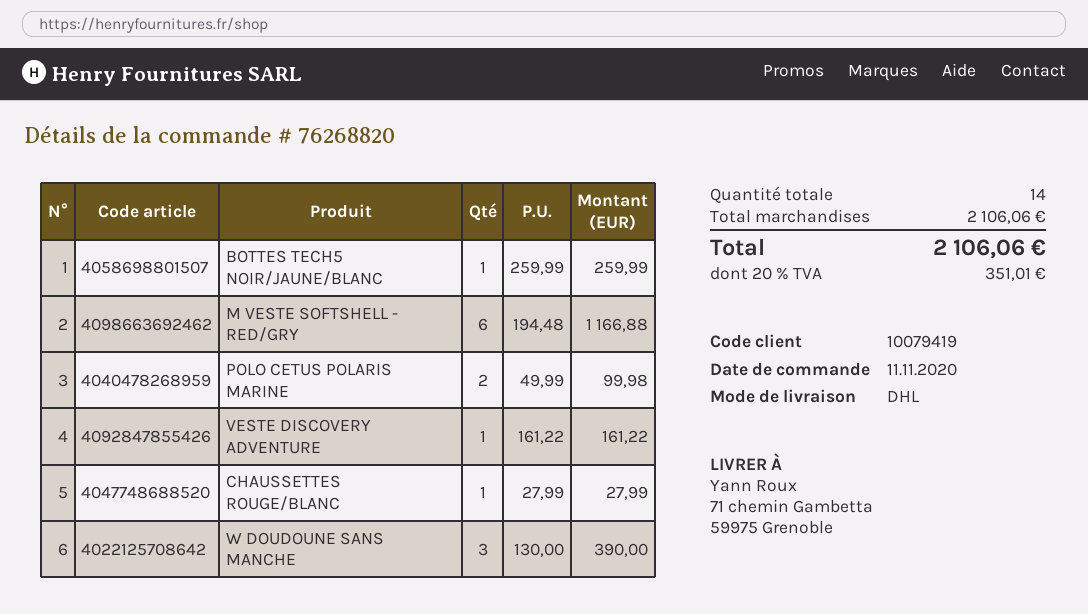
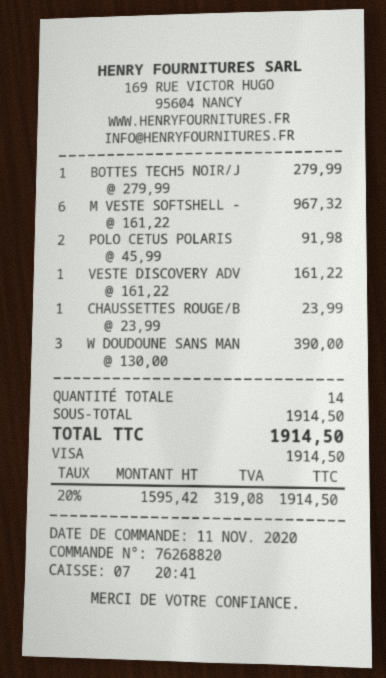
BOTTES TECH5 NOIR/JAUNE/BLANC: 1 x 259.99 = 259.99 -> 1 x 279.99 = 279.99
M VESTE SOFTSHELL - RED/GRY: 6 x 194.48 = 1166.88 -> 6 x 161.22 = 967.32
POLO CETUS POLARIS MARINE: 2 x 49.99 = 99.98 -> 2 x 45.99 = 91.98
CHAUSSETTES ROUGE/BLANC: 1 x 27.99 = 27.99 -> 1 x 23.99 = 23.99
subtotal: 2106.06 -> 1914.50
tax: 20% = 351.01 -> 20% = 319.08
total: 2106.06 -> 1914.50

